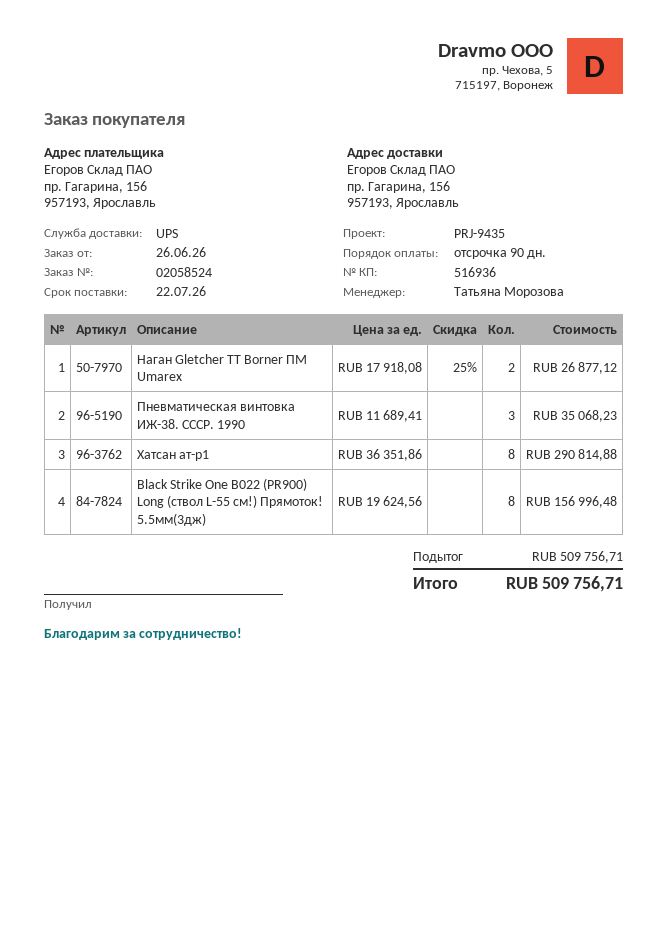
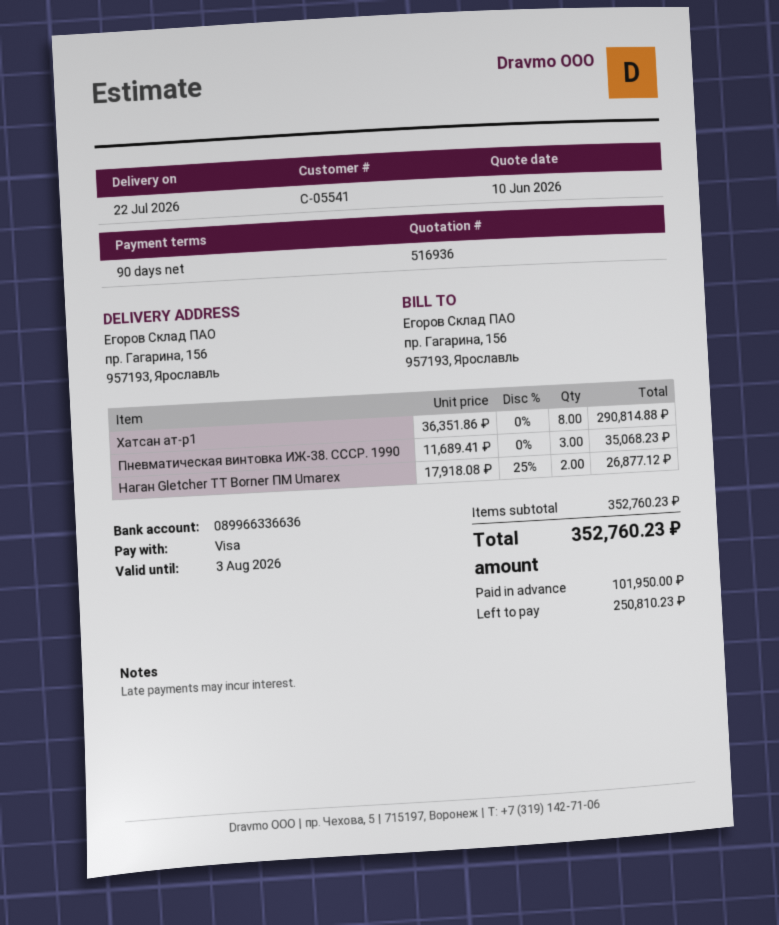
Black Strike One B022 (PR900) Long (ствол L-55 см!) Прямоток! 5.5мм(3дж): 8 x 19624.56 = 156996.48 -> none
subtotal: 509756.71 -> 352760.23
total: 509756.71 -> 352760.23

